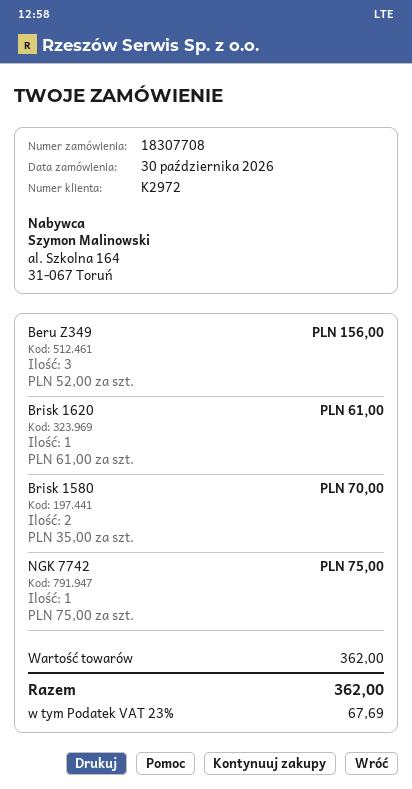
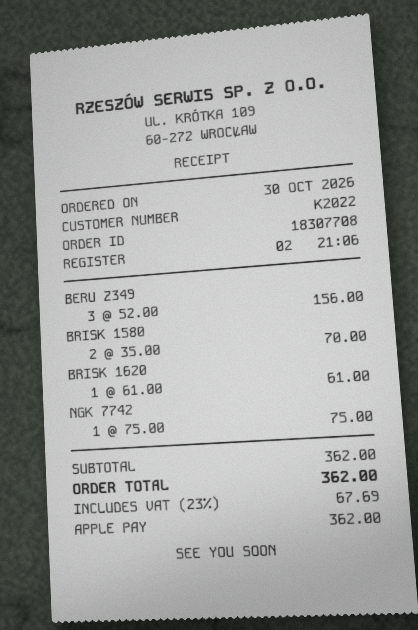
customer number: K2972 -> K2022

